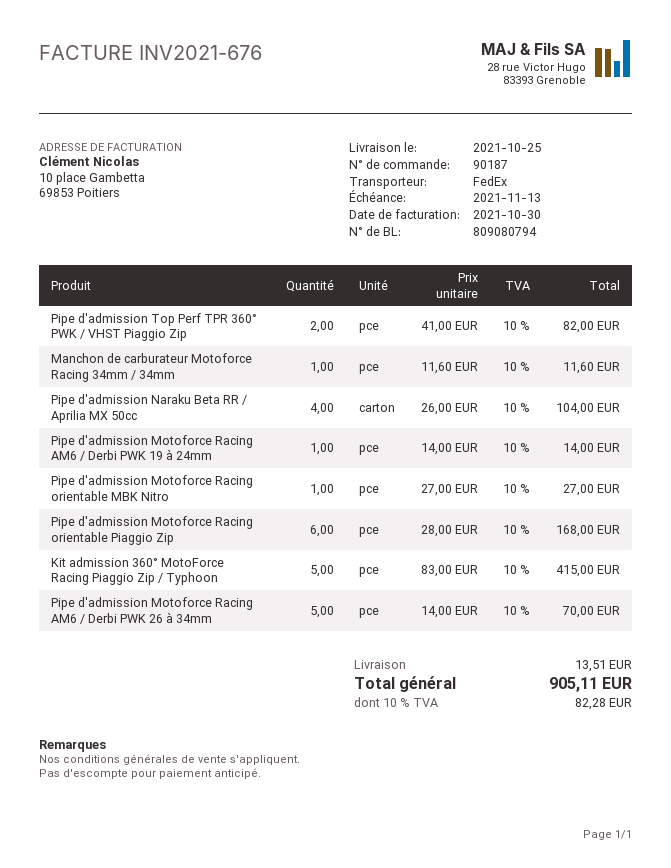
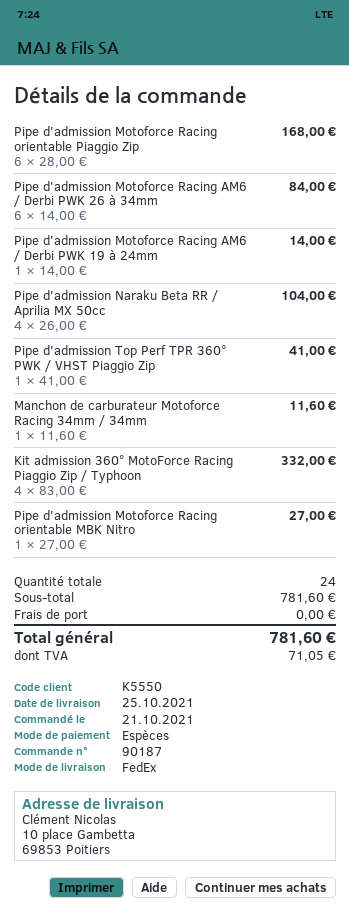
Pipe d'admission Top Perf TPR 360° PWK / VHST Piaggio Zip: 2 x 41.00 = 82.00 -> 1 x 41.00 = 41.00
Kit admission 360° MotoForce Racing Piaggio Zip / Typhoon: 5 x 83.00 = 415.00 -> 4 x 83.00 = 332.00
Pipe d'admission Motoforce Racing AM6 / Derbi PWK 26 à 34mm: 5 x 14.00 = 70.00 -> 6 x 14.00 = 84.00
shipping: 13.51 -> 0.00
tax: 82.28 -> 71.05
total: 905.11 -> 781.60

